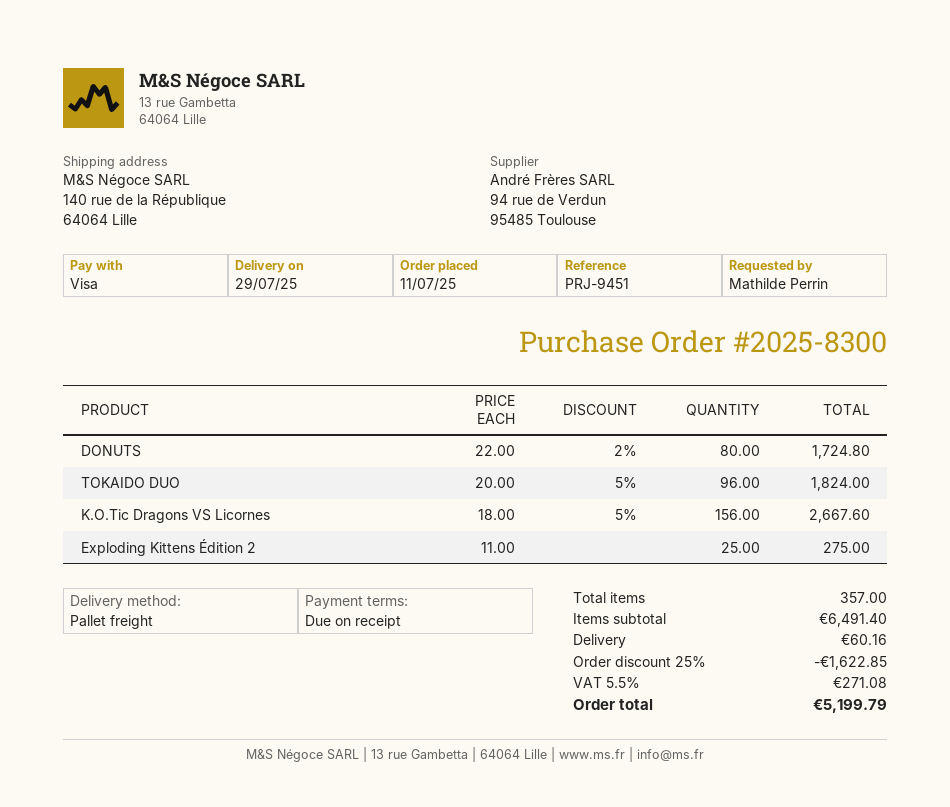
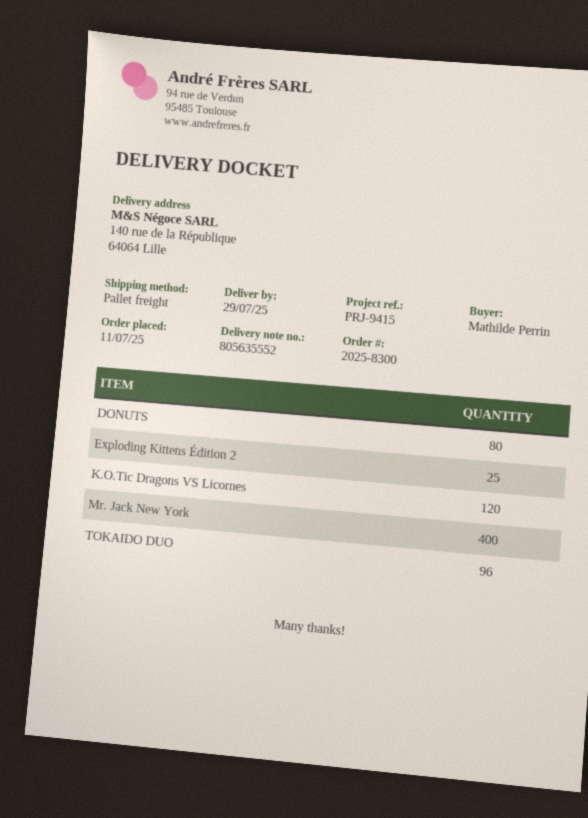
reference: PRJ-9451 -> PRJ-9415
K.O.Tic Dragons VS Licornes: 156 -> 120
Mr. Jack New York: none -> 400

